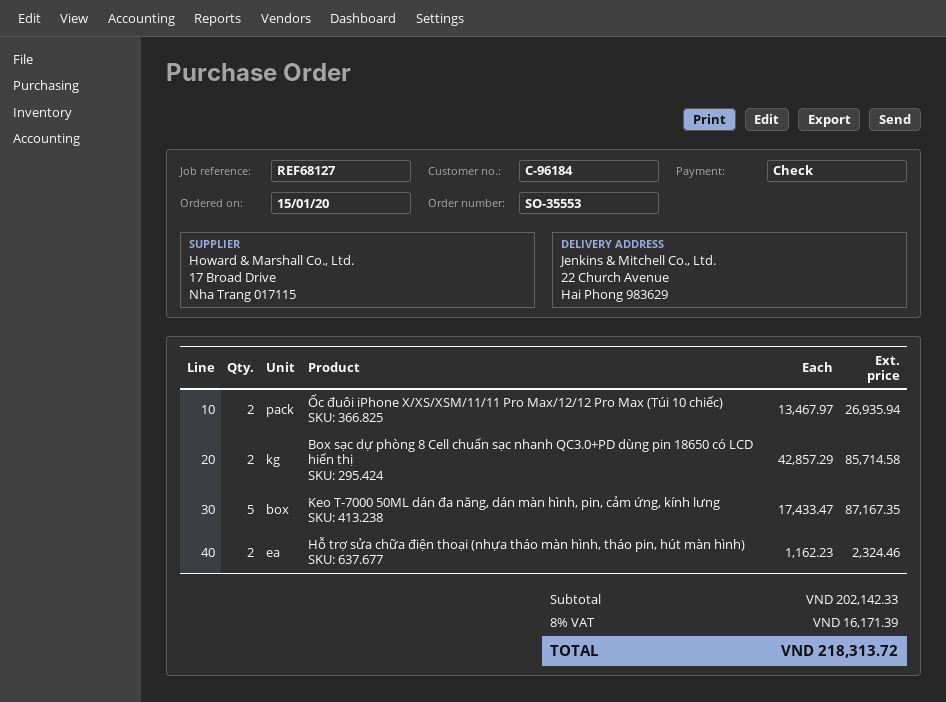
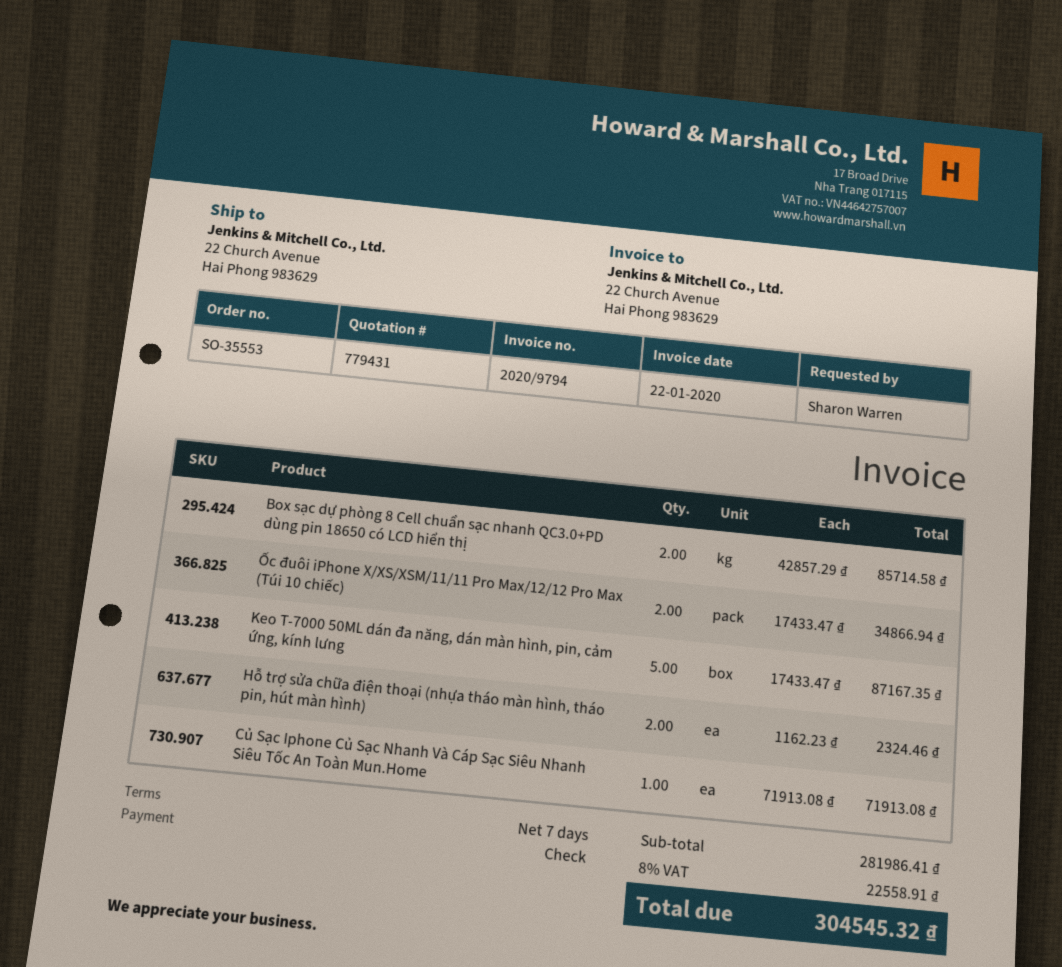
Ốc đuôi iPhone X/XS/XSM/11/11 Pro Max/12/12 Pro Max (Túi 10 chiếc): 2 x 13467.97 = 26935.94 -> 2 x 17433.47 = 34866.94
Củ Sạc Iphone Củ Sạc Nhanh Và Cáp Sạc Siêu Nhanh Siêu Tốc An Toàn Mun.Home: none -> 1 x 71913.08 = 71913.08
subtotal: 202142.33 -> 281986.41
tax: 8% = 16171.39 -> 8% = 22558.91
total: 218313.72 -> 304545.32

